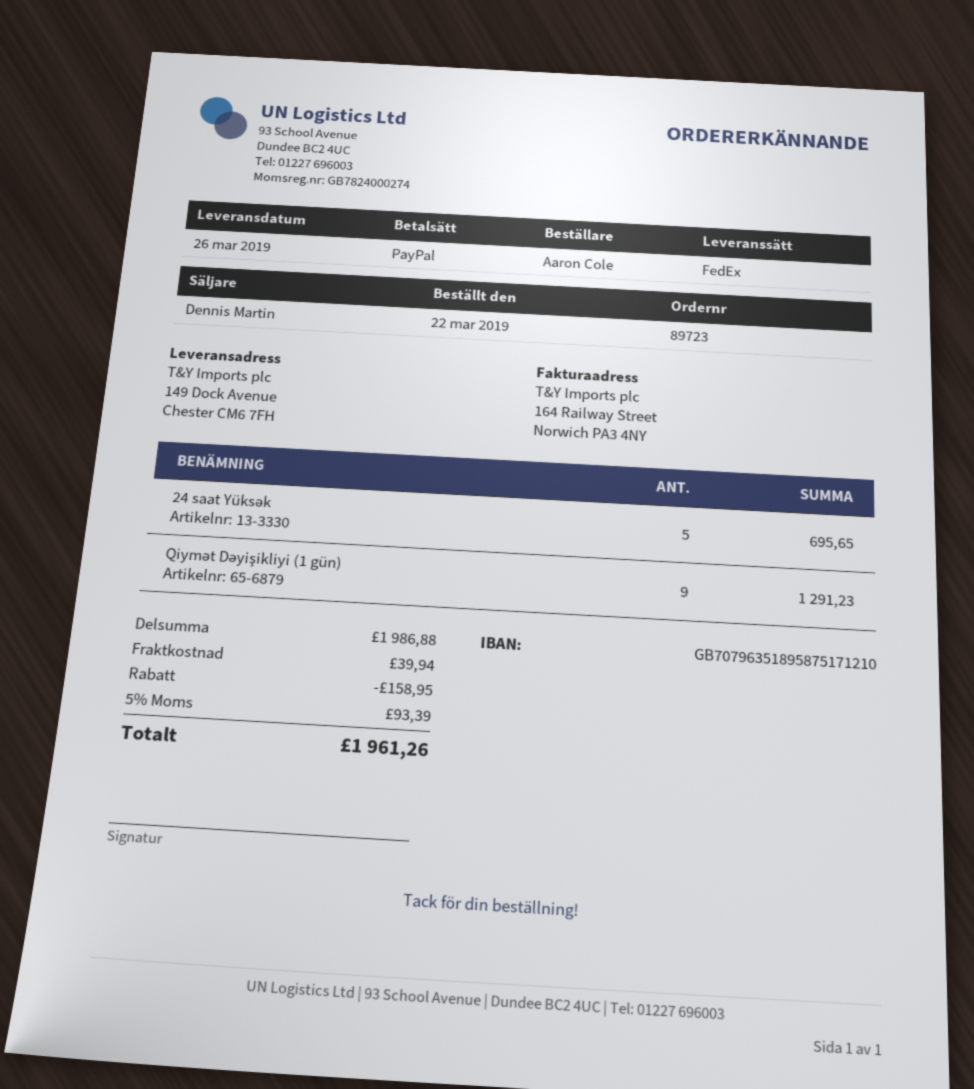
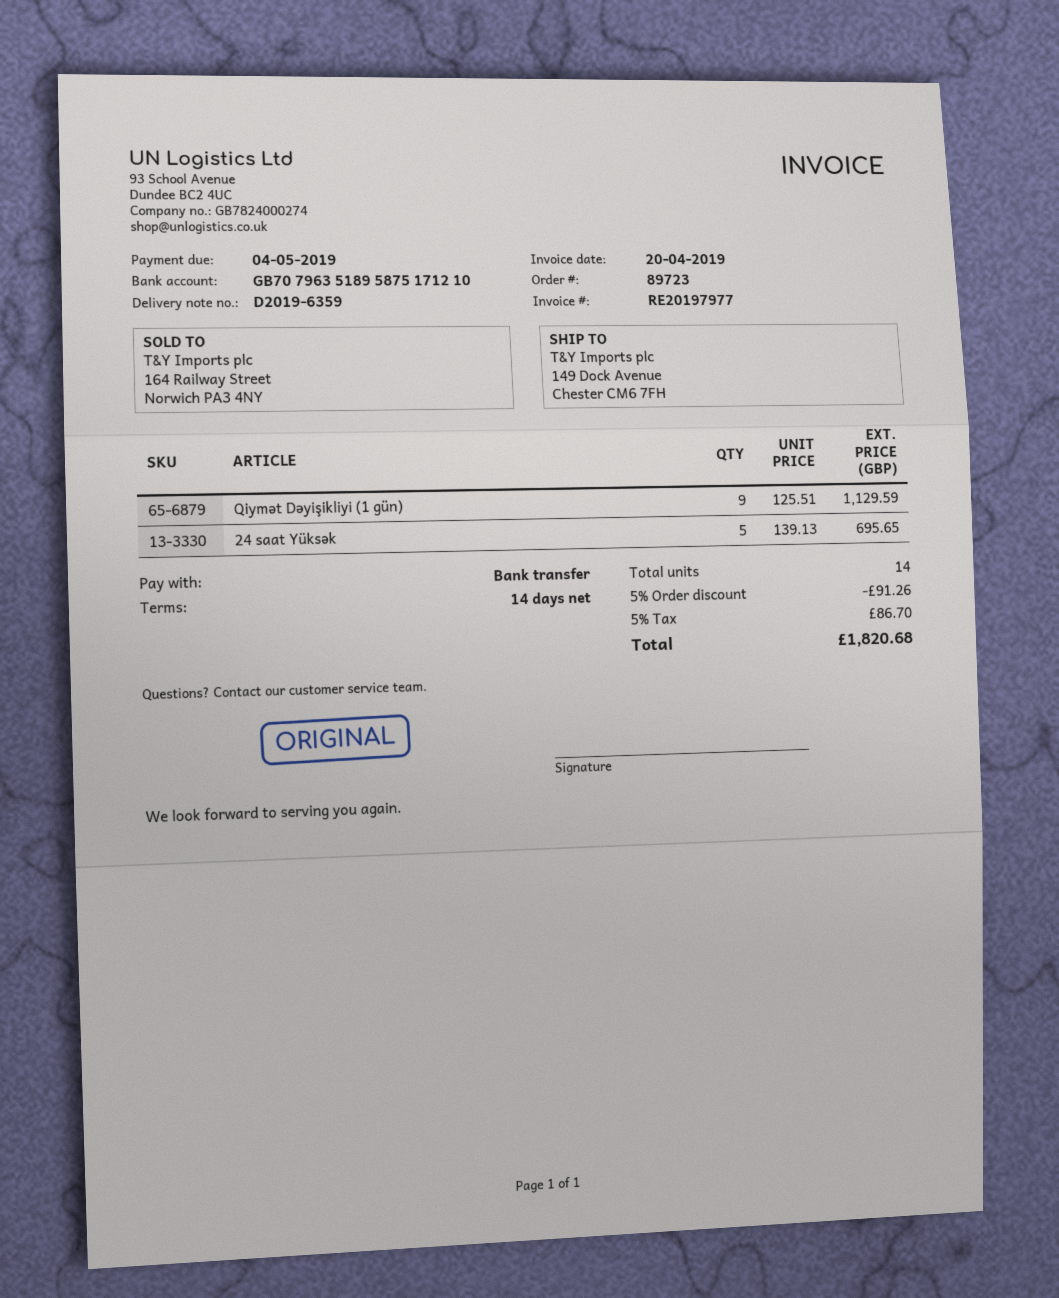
payment method: PayPal -> bank transfer
Qiymət Dəyişikliyi (1 gün): 9 for 1291.23 -> 9 for 1129.59
discount: 158.95 -> 91.26
shipping: 39.94 -> none
tax: 5% = 93.39 -> 5% = 86.70
total: 1961.26 -> 1820.68

